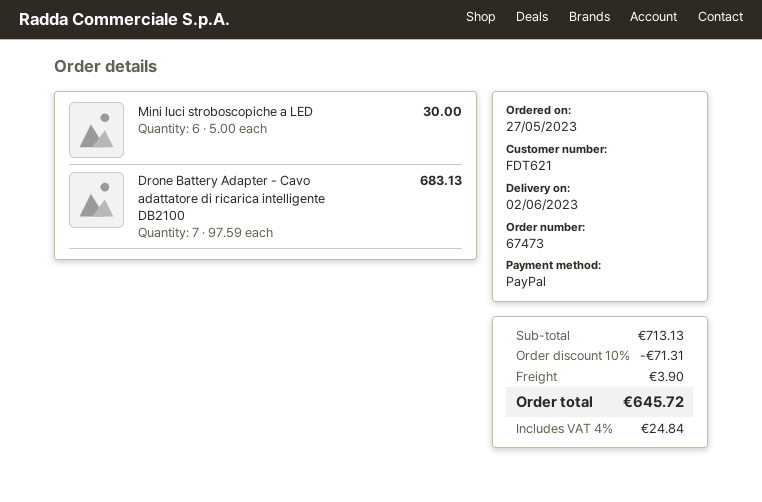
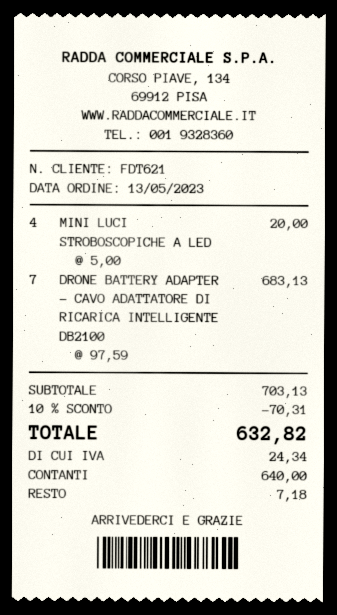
order date: 2023-05-27 -> 2023-05-13
payment method: PayPal -> cash
Mini luci stroboscopiche a LED: 6 x 5.00 = 30.00 -> 4 x 5.00 = 20.00
subtotal: 713.13 -> 703.13
discount: 10% = 71.31 -> 10% = 70.31
shipping: 3.90 -> none
tax: 24.84 -> 24.34
total: 645.72 -> 632.82

